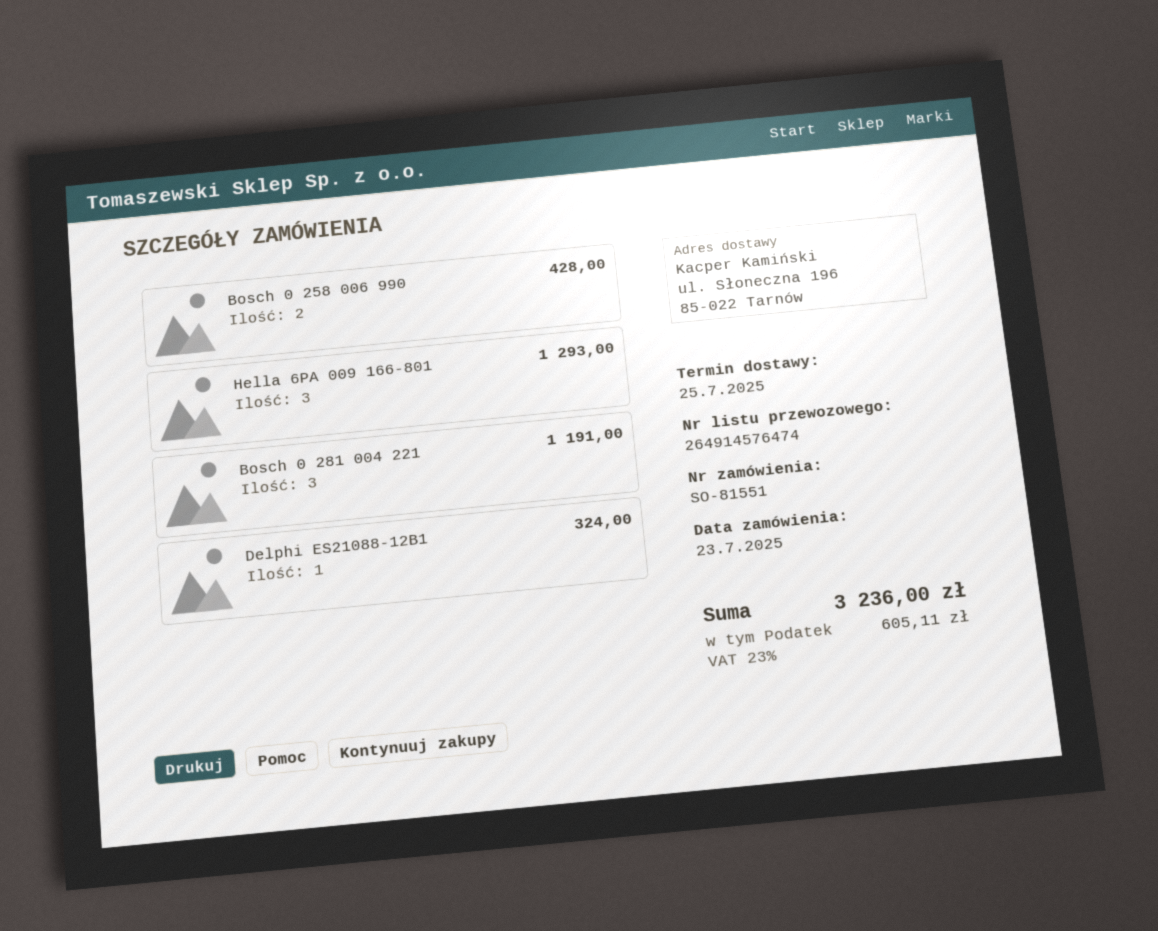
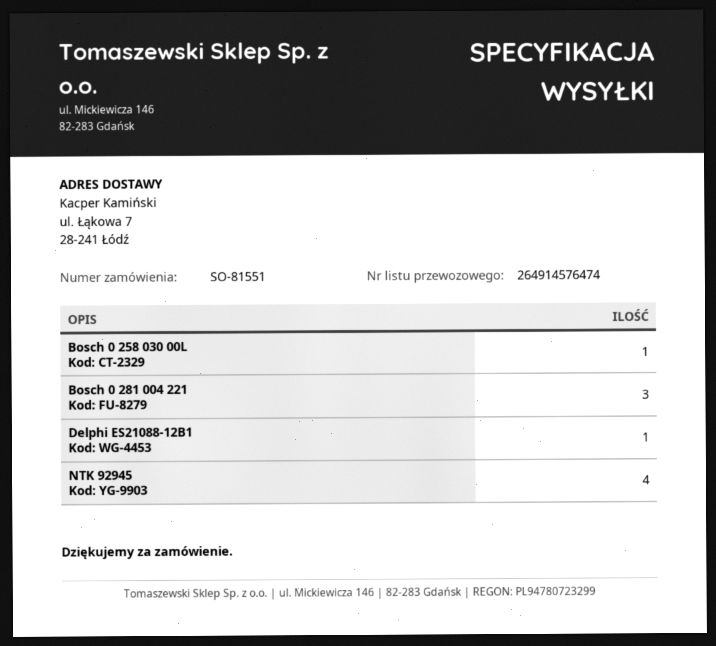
ship to: ul. Słoneczna 196, 85-022 Tarnów -> ul. Łąkowa 7, 28-241 Łódź
Bosch 0 258 006 990: 2 -> none
Hella 6PA 009 166-801: 3 -> none
Bosch 0 258 030 00L: none -> 1
NTK 92945: none -> 4

